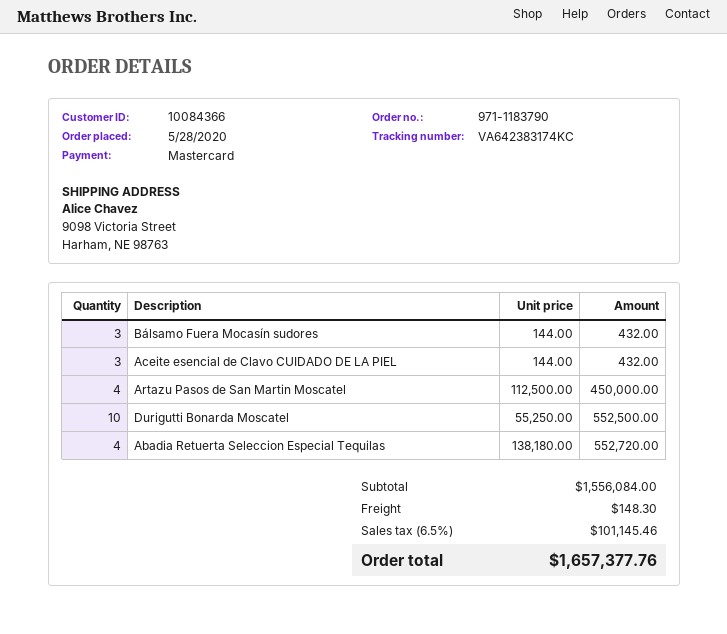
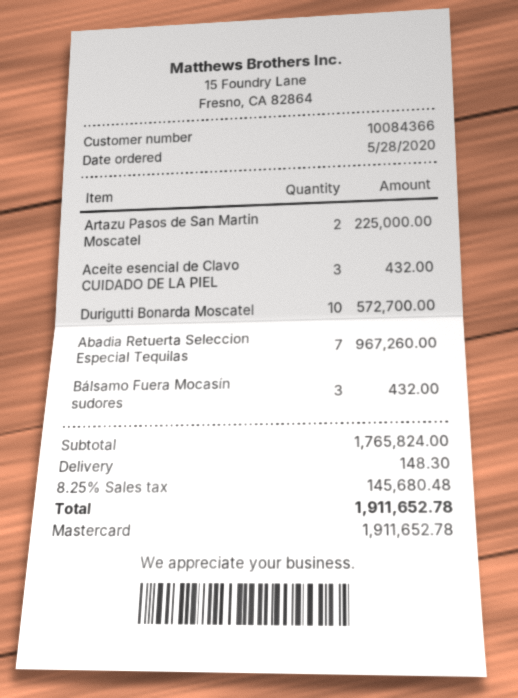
Artazu Pasos de San Martin Moscatel: 4 for 450000.00 -> 2 for 225000.00
Durigutti Bonarda Moscatel: 10 for 552500.00 -> 10 for 572700.00
Abadia Retuerta Seleccion Especial Tequilas: 4 for 552720.00 -> 7 for 967260.00
subtotal: 1556084.00 -> 1765824.00
tax: 6.5% = 101145.46 -> 8.25% = 145680.48
total: 1657377.76 -> 1911652.78

